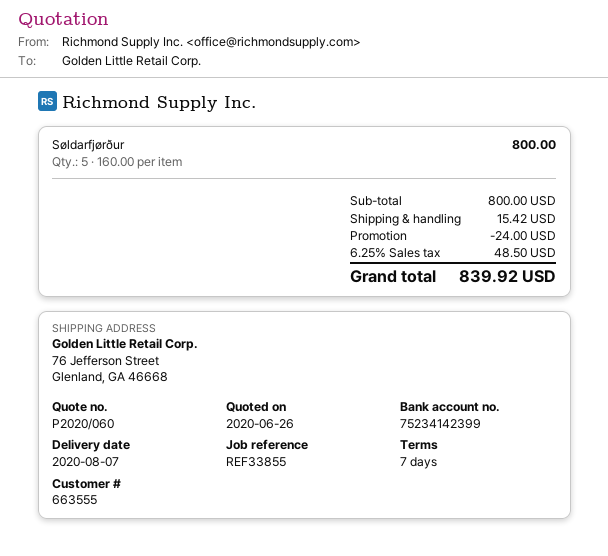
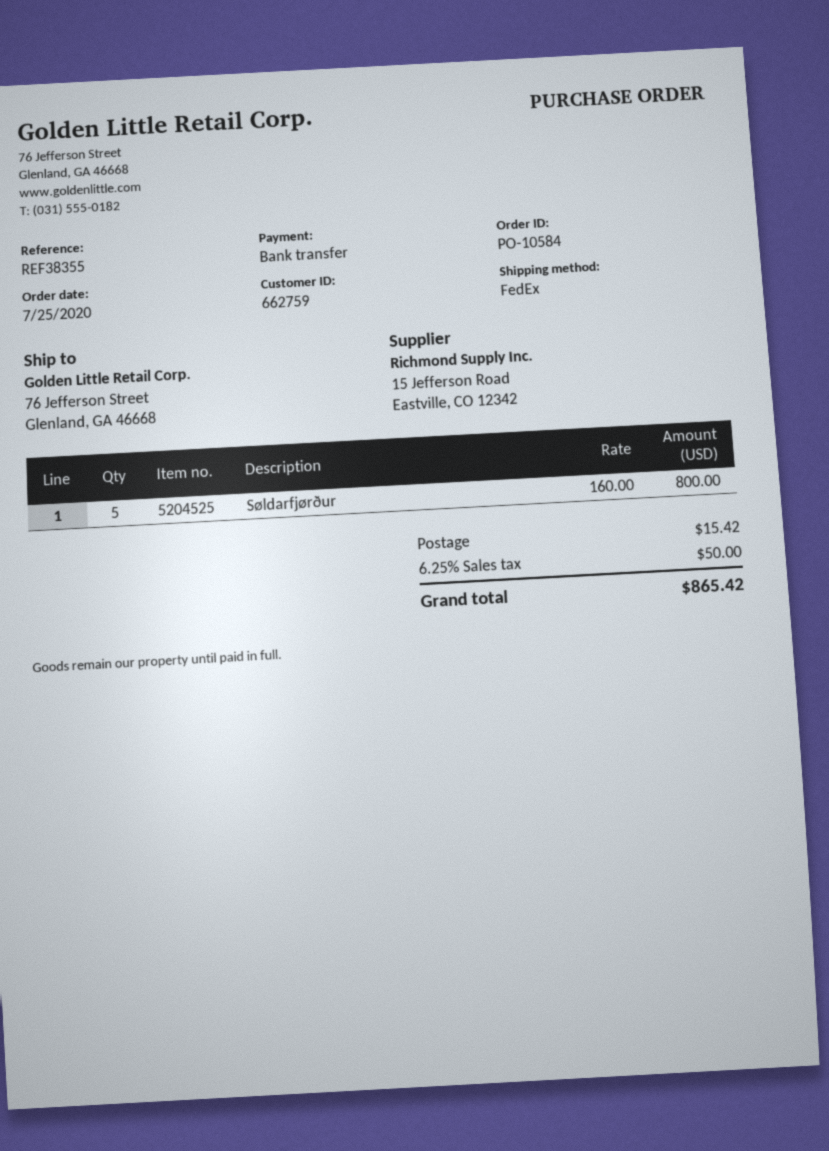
customer number: 663555 -> 662759
reference: REF33855 -> REF38355
discount: 24.00 -> none
tax: 6.25% = 48.50 -> 6.25% = 50.00
total: 839.92 -> 865.42

